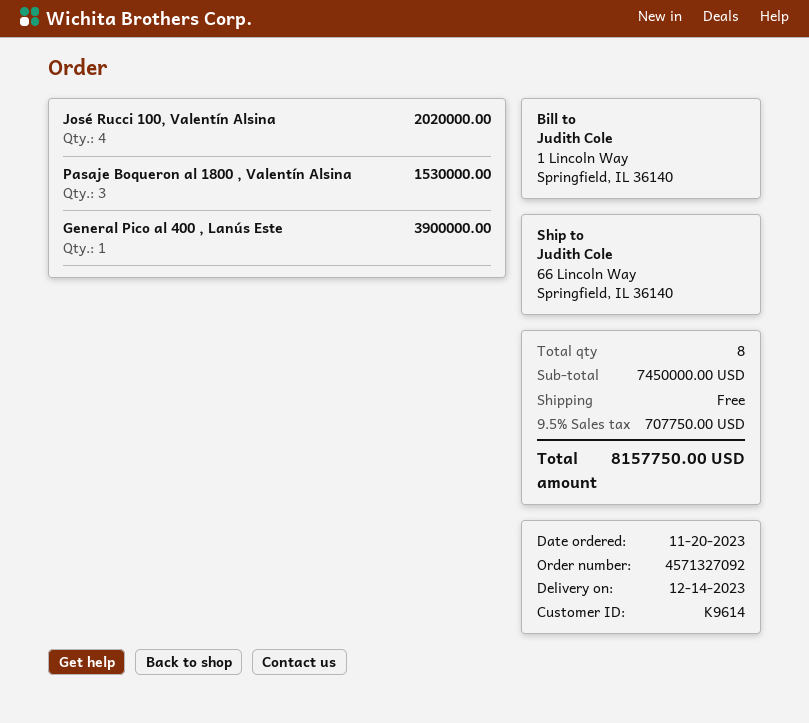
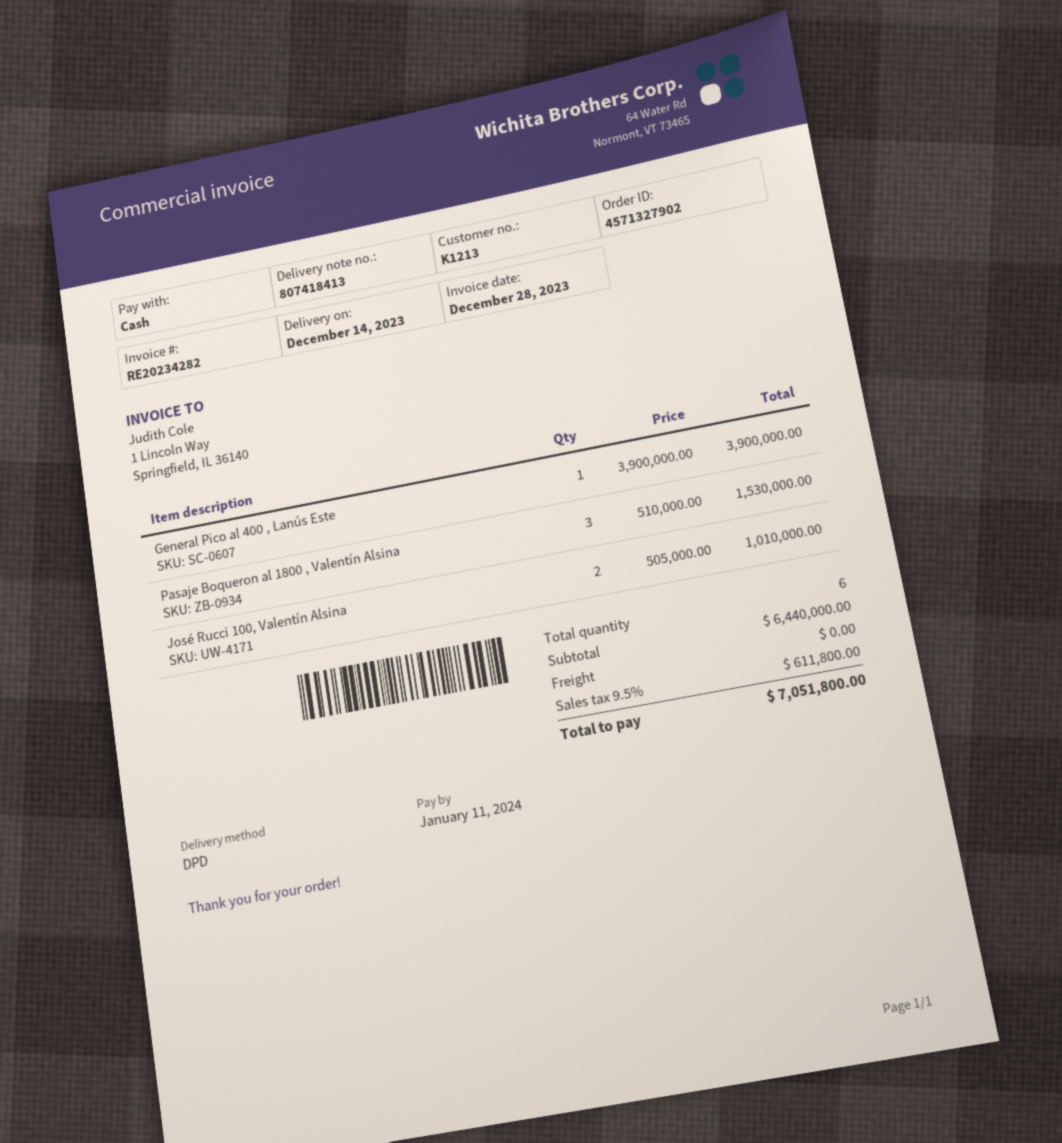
order number: 4571327092 -> 4571327902
customer number: K9614 -> K1213
José Rucci 100, Valentín Alsina: 4 for 2020000.00 -> 2 for 1010000.00
total quantity: 8 -> 6
subtotal: 7450000.00 -> 6440000.00
tax: 9.5% = 707750.00 -> 9.5% = 611800.00
total: 8157750.00 -> 7051800.00

